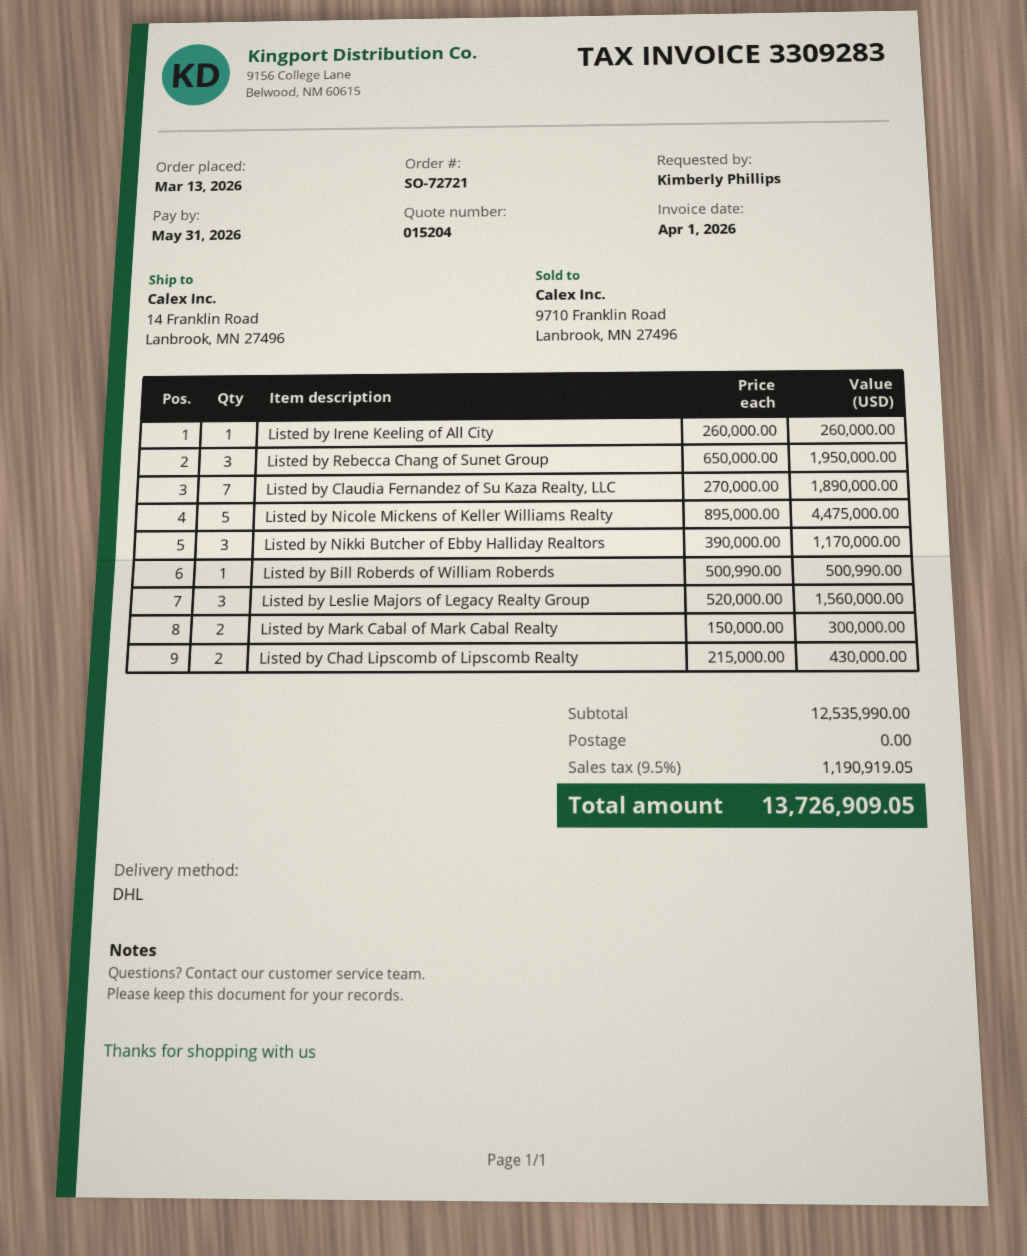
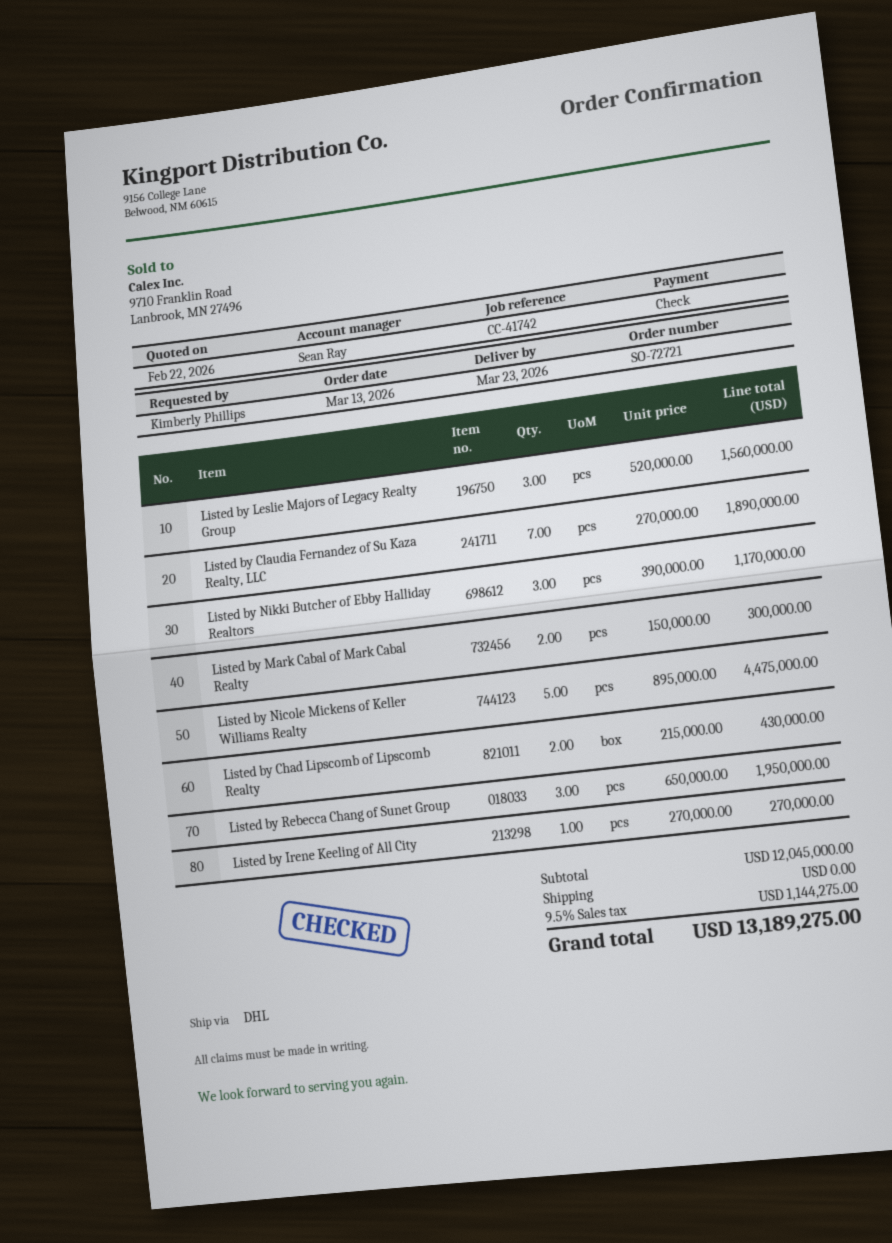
Listed by Irene Keeling of All City: 1 x 260000.00 = 260000.00 -> 1 x 270000.00 = 270000.00
Listed by Bill Roberds of William Roberds: 1 x 500990.00 = 500990.00 -> none
subtotal: 12535990.00 -> 12045000.00
tax: 9.5% = 1190919.05 -> 9.5% = 1144275.00
total: 13726909.05 -> 13189275.00

